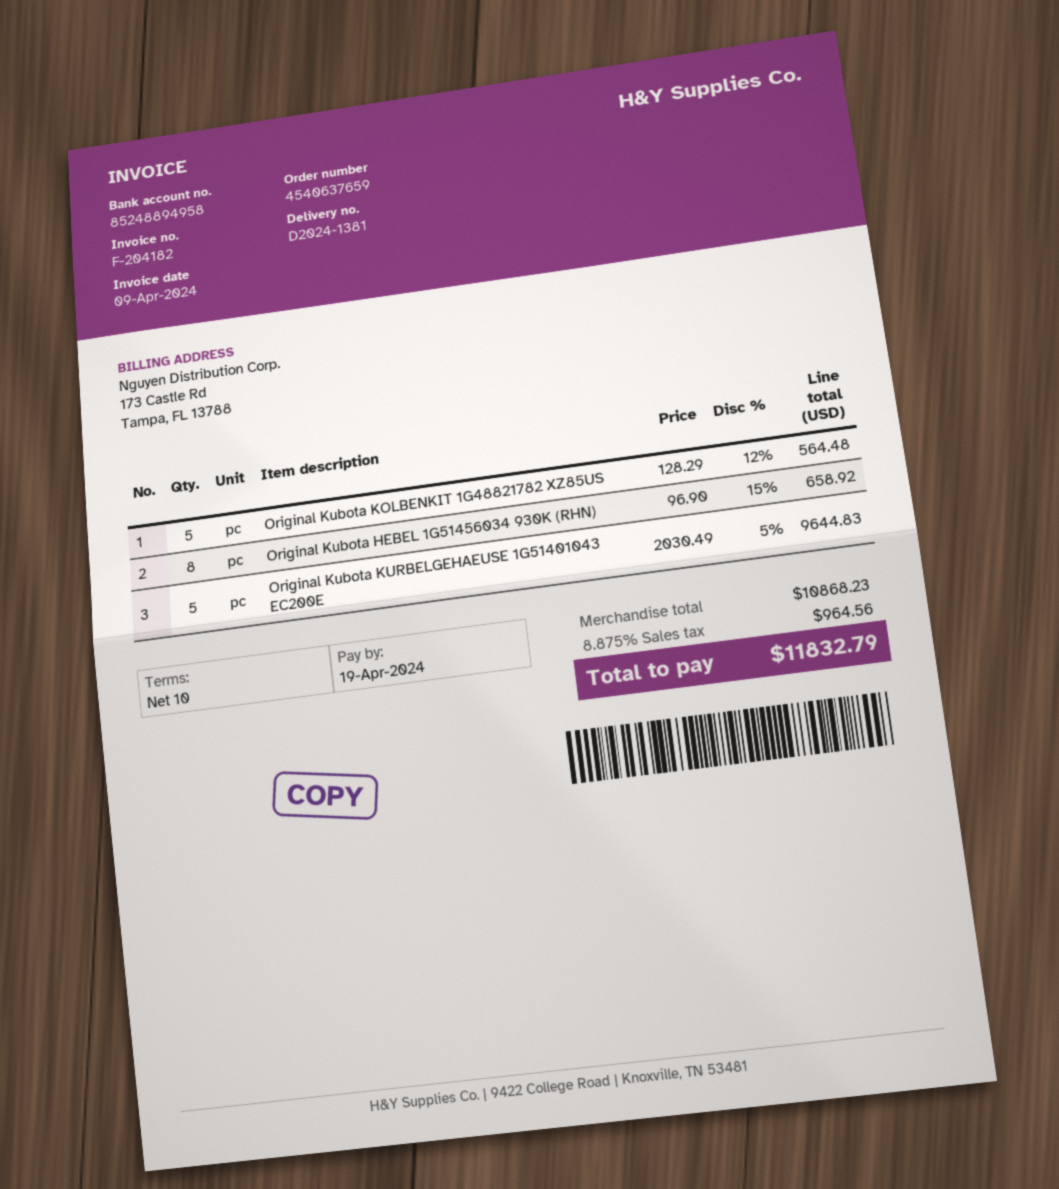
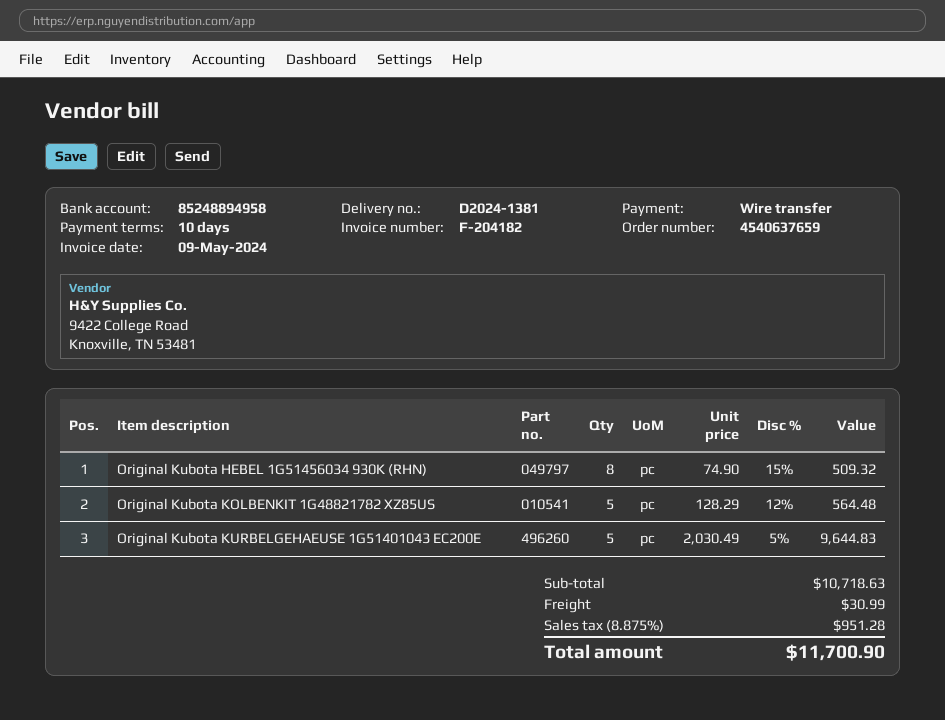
invoice date: 2024-04-09 -> 2024-05-09
Original Kubota HEBEL 1G51456034 930K (RHN): 8 x 96.90 - 15% = 658.92 -> 8 x 74.90 - 15% = 509.32
subtotal: 10868.23 -> 10718.63
shipping: none -> 30.99
tax: 8.875% = 964.56 -> 8.875% = 951.28
total: 11832.79 -> 11700.90

